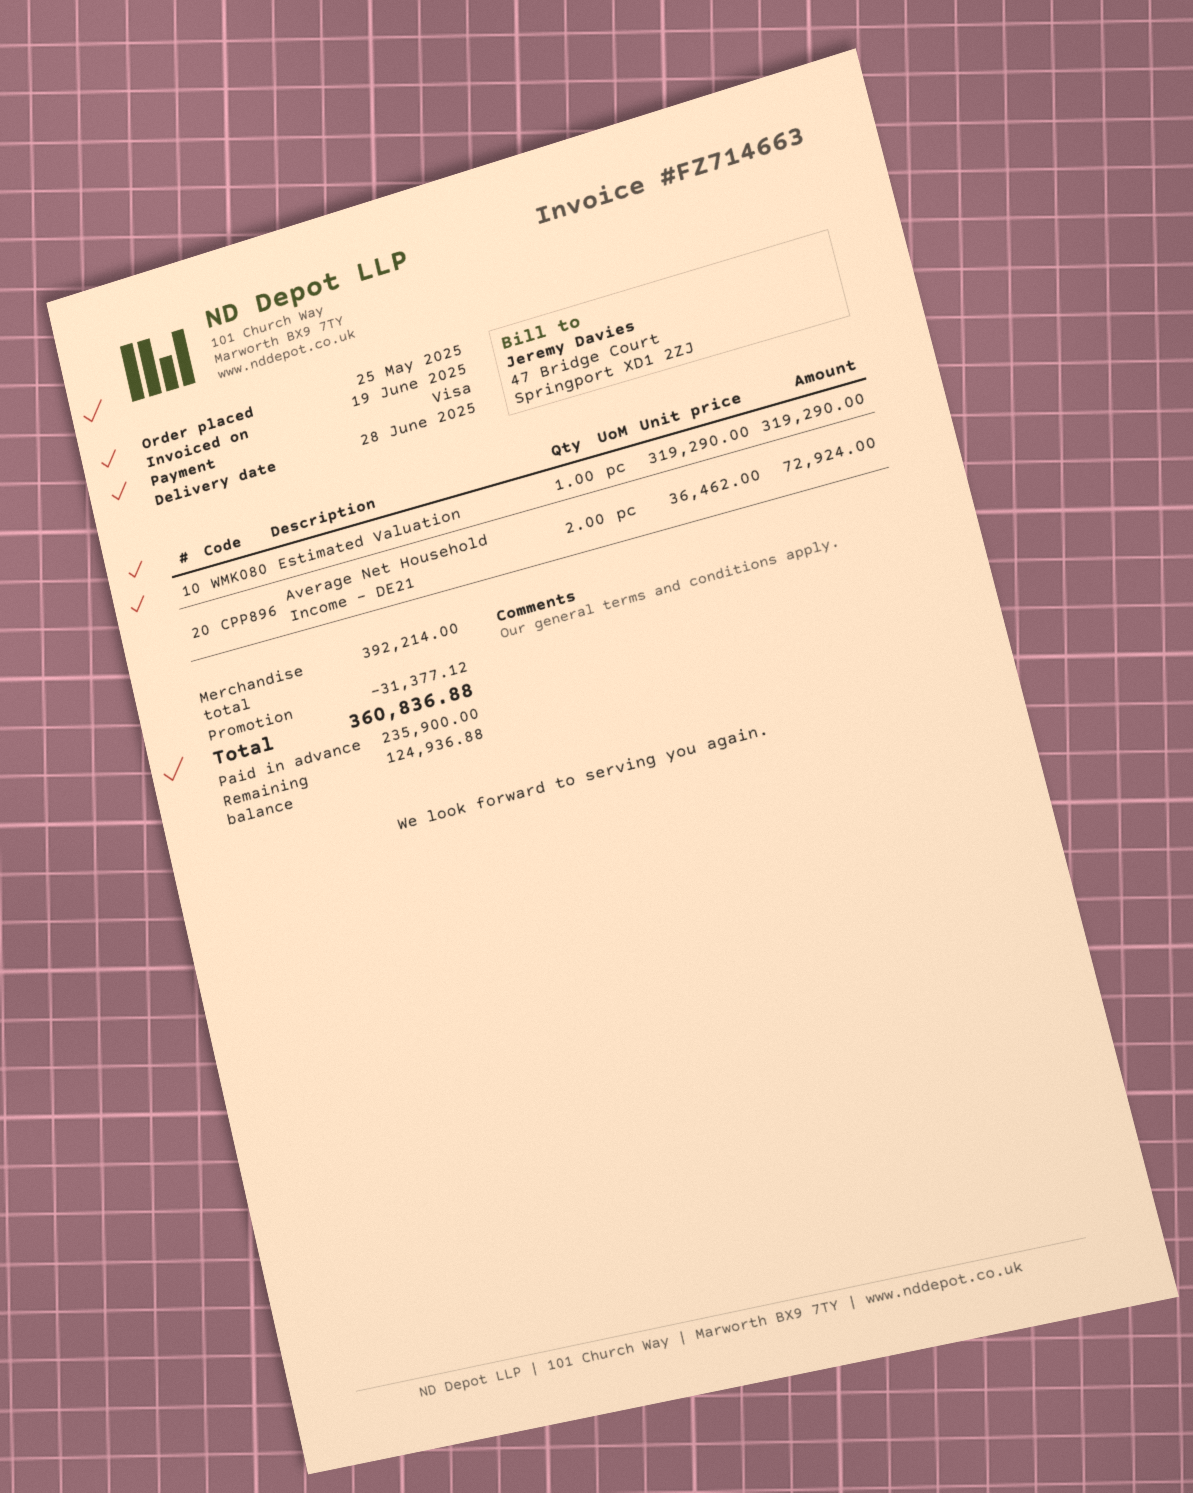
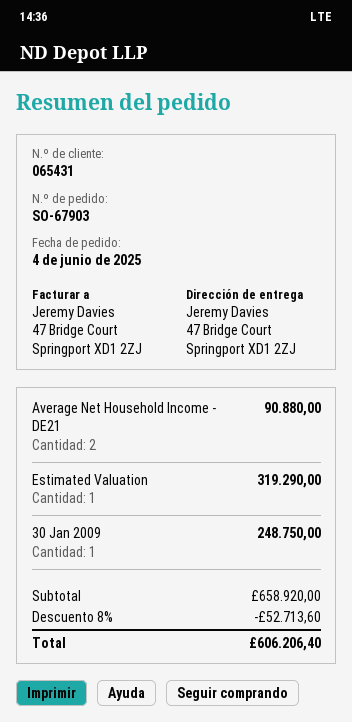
order date: 2025-05-25 -> 2025-06-04
Average Net Household Income - DE21: 2 for 72924.00 -> 2 for 90880.00
30 Jan 2009: none -> 1 for 248750.00
subtotal: 392214.00 -> 658920.00
discount: 31377.12 -> 52713.60
total: 360836.88 -> 606206.40

